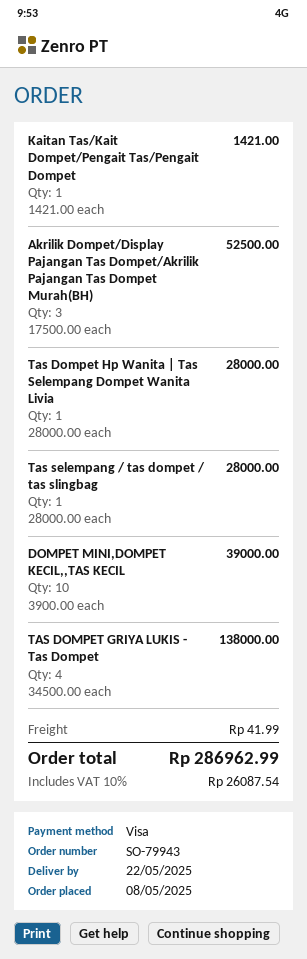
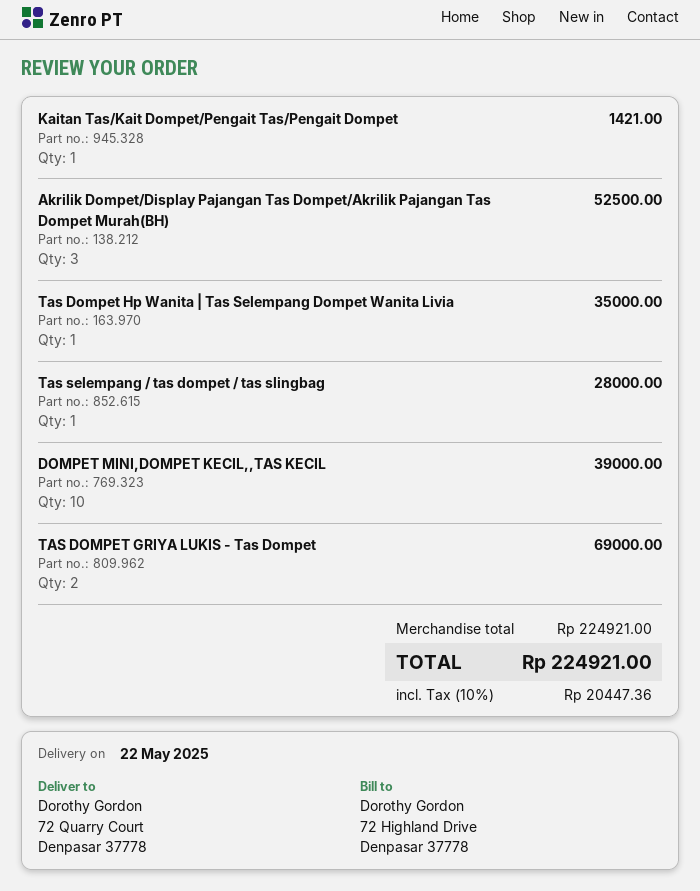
Tas Dompet Hp Wanita | Tas Selempang Dompet Wanita Livia: 1 for 28000.00 -> 1 for 35000.00
TAS DOMPET GRIYA LUKIS - Tas Dompet: 4 for 138000.00 -> 2 for 69000.00
shipping: 41.99 -> none
tax: 10% = 26087.54 -> 10% = 20447.36
total: 286962.99 -> 224921.00

